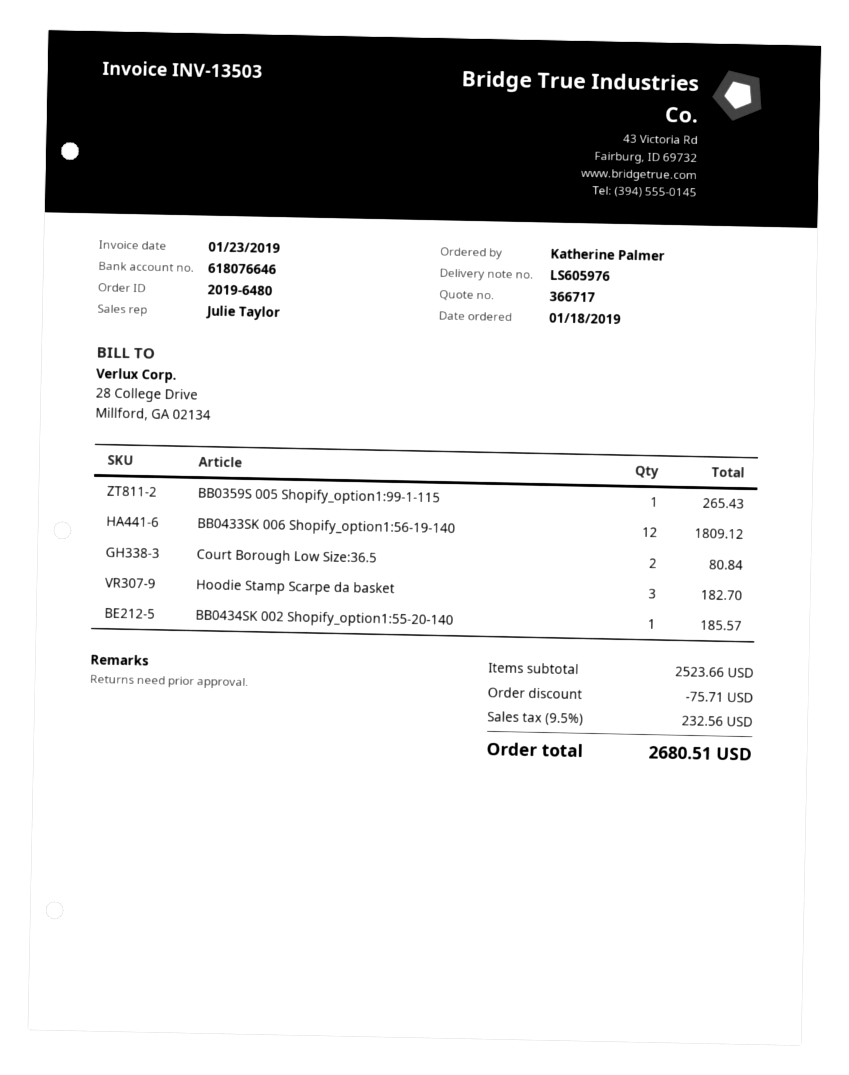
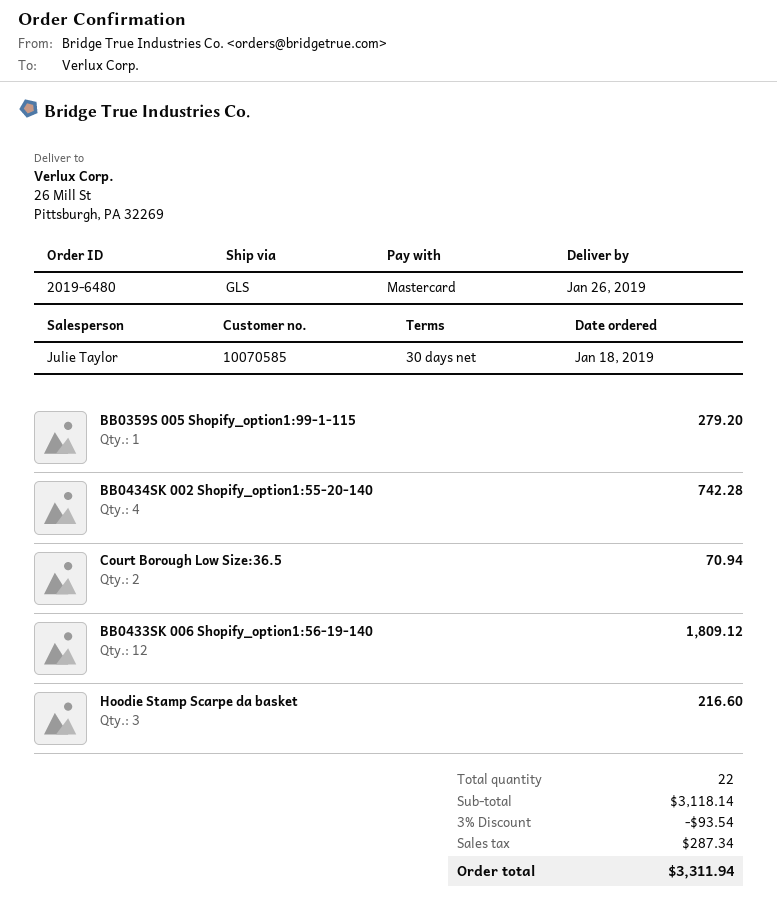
BB0359S 005 Shopify_option1:99-1-115: 1 for 265.43 -> 1 for 279.20
Court Borough Low Size:36.5: 2 for 80.84 -> 2 for 70.94
Hoodie Stamp Scarpe da basket: 3 for 182.70 -> 3 for 216.60
BB0434SK 002 Shopify_option1:55-20-140: 1 for 185.57 -> 4 for 742.28
subtotal: 2523.66 -> 3118.14
discount: 75.71 -> 93.54
tax: 232.56 -> 287.34
total: 2680.51 -> 3311.94

